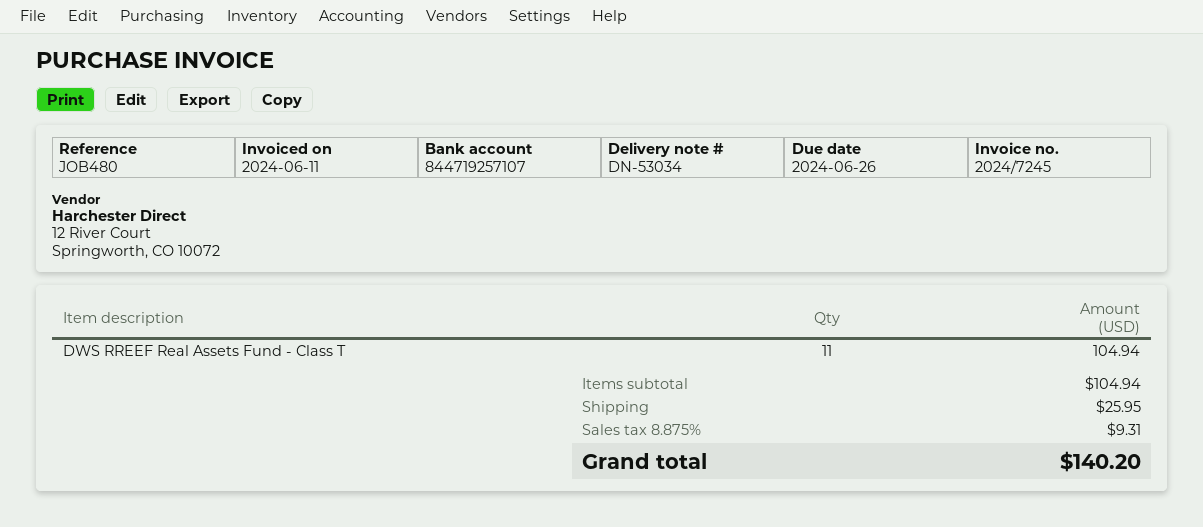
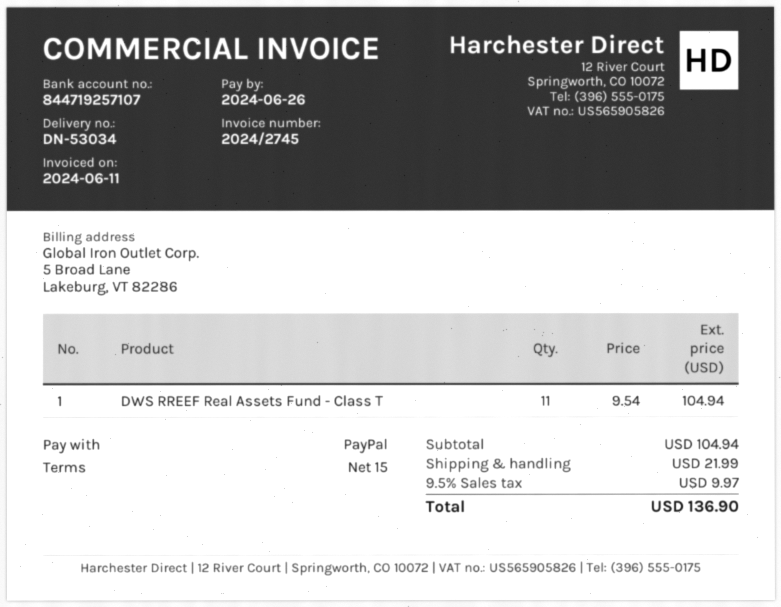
invoice number: 2024/7245 -> 2024/2745
shipping: 25.95 -> 21.99
tax: 8.875% = 9.31 -> 9.5% = 9.97
total: 140.20 -> 136.90

